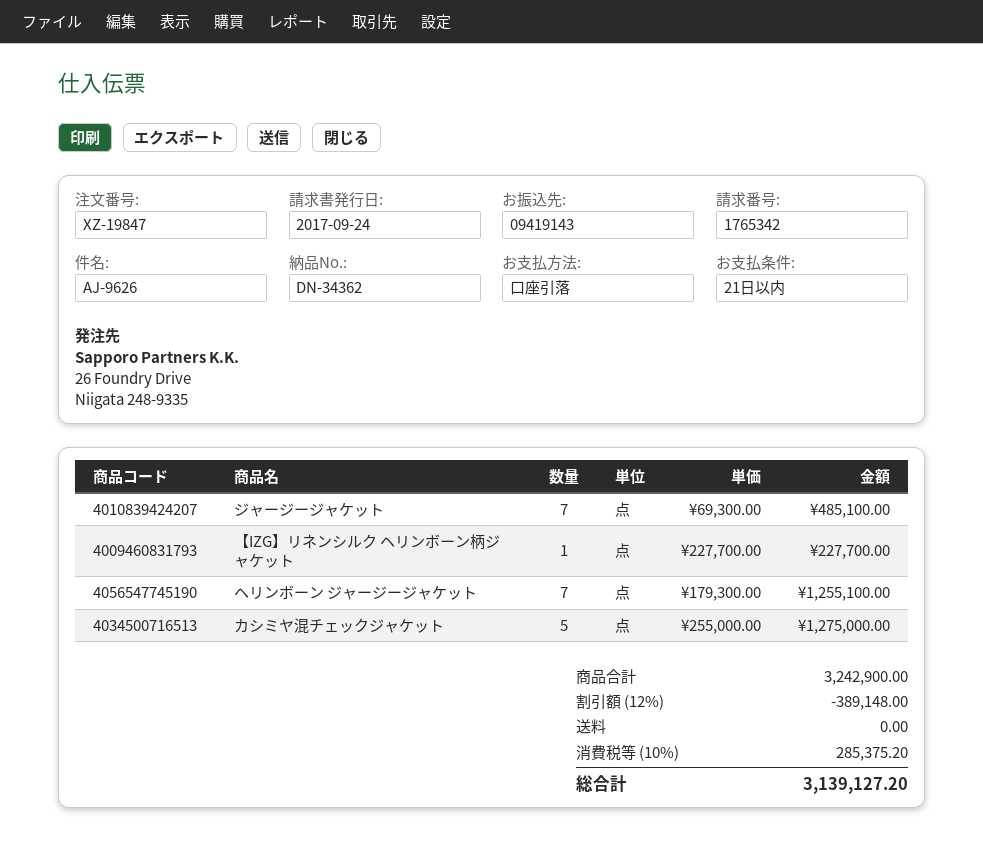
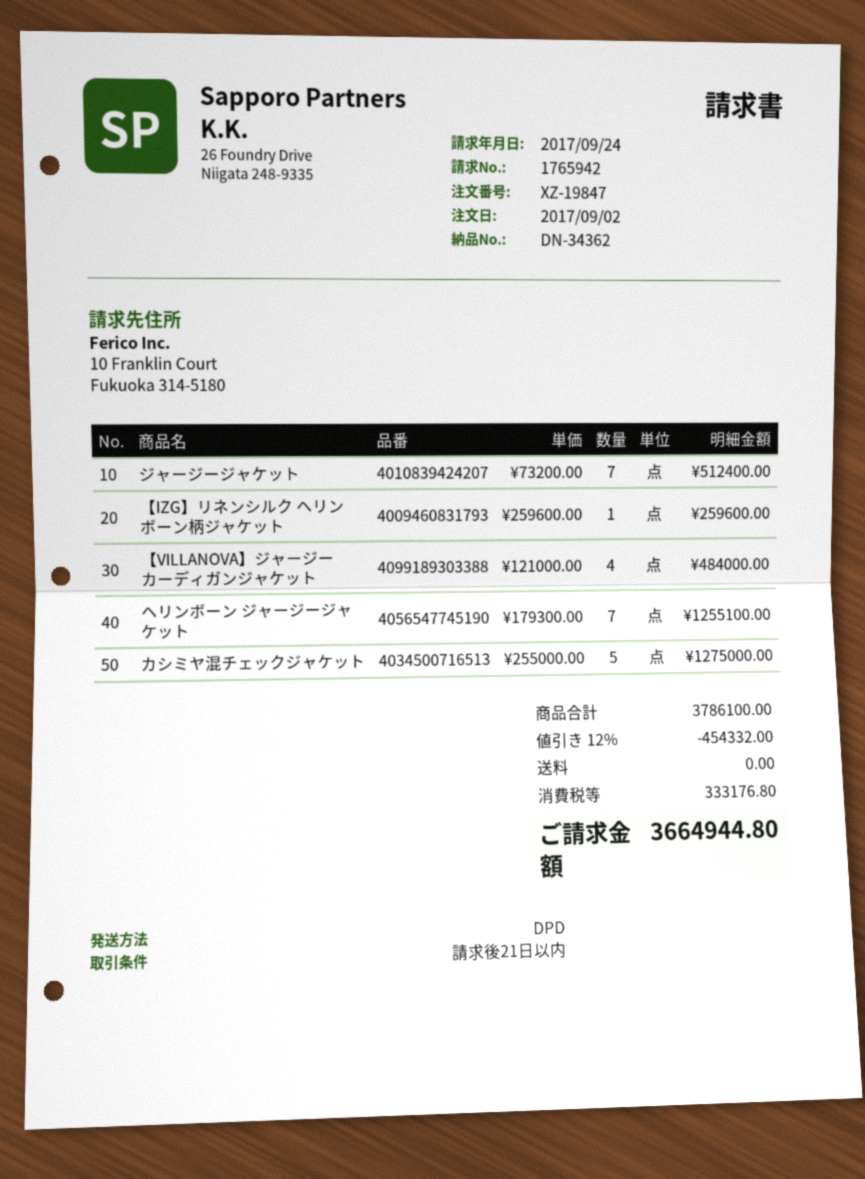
invoice number: 1765342 -> 1765942
ジャージージャケット: 7 x 69300.00 = 485100.00 -> 7 x 73200.00 = 512400.00
【IZG】リネンシルク ヘリンボーン柄ジャケット: 1 x 227700.00 = 227700.00 -> 1 x 259600.00 = 259600.00
【VILLANOVA】ジャージー カーディガンジャケット: none -> 4 x 121000.00 = 484000.00
subtotal: 3242900.00 -> 3786100.00
discount: 12% = 389148.00 -> 12% = 454332.00
tax: 285375.20 -> 333176.80
total: 3139127.20 -> 3664944.80

